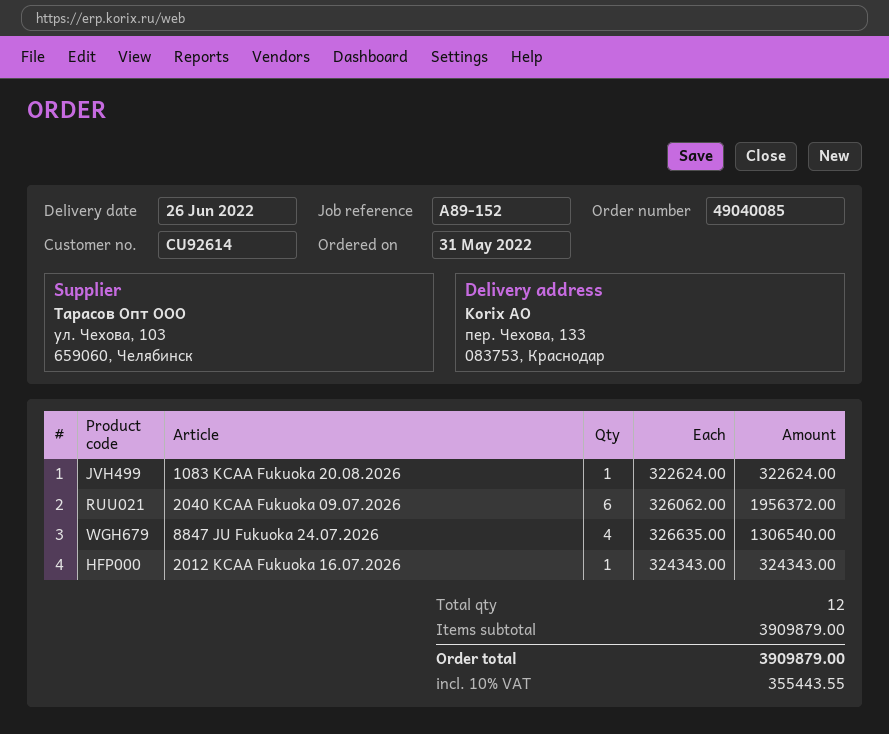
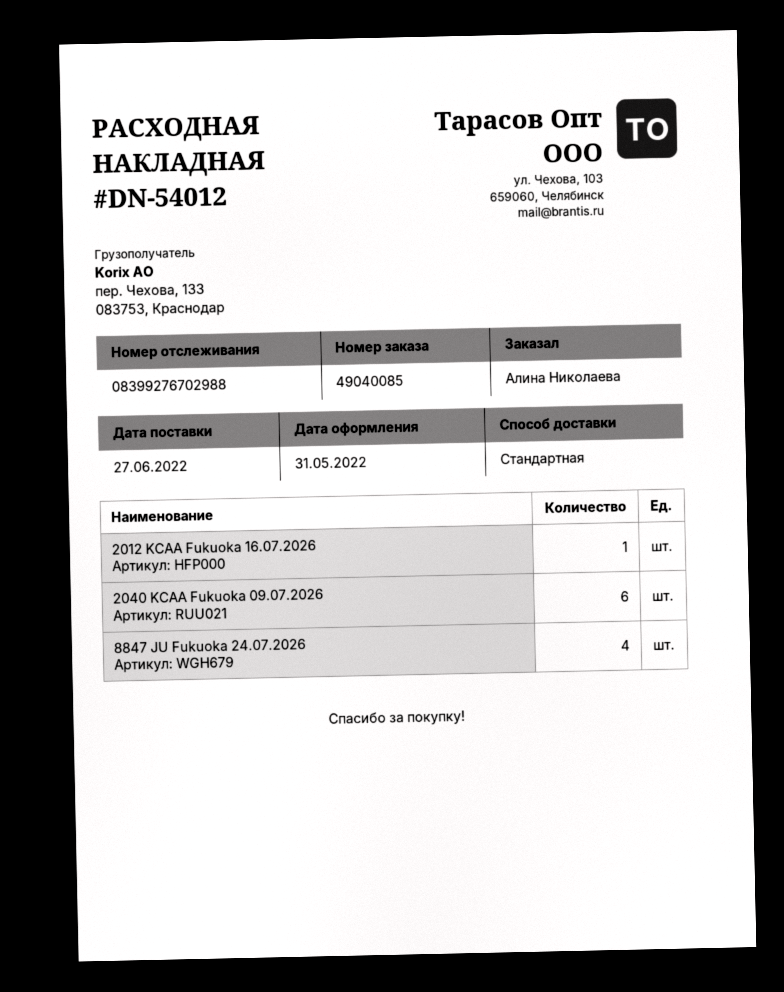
delivery date: 2022-06-26 -> 2022-06-27
1083 KCAA Fukuoka 20.08.2026: 1 -> none

